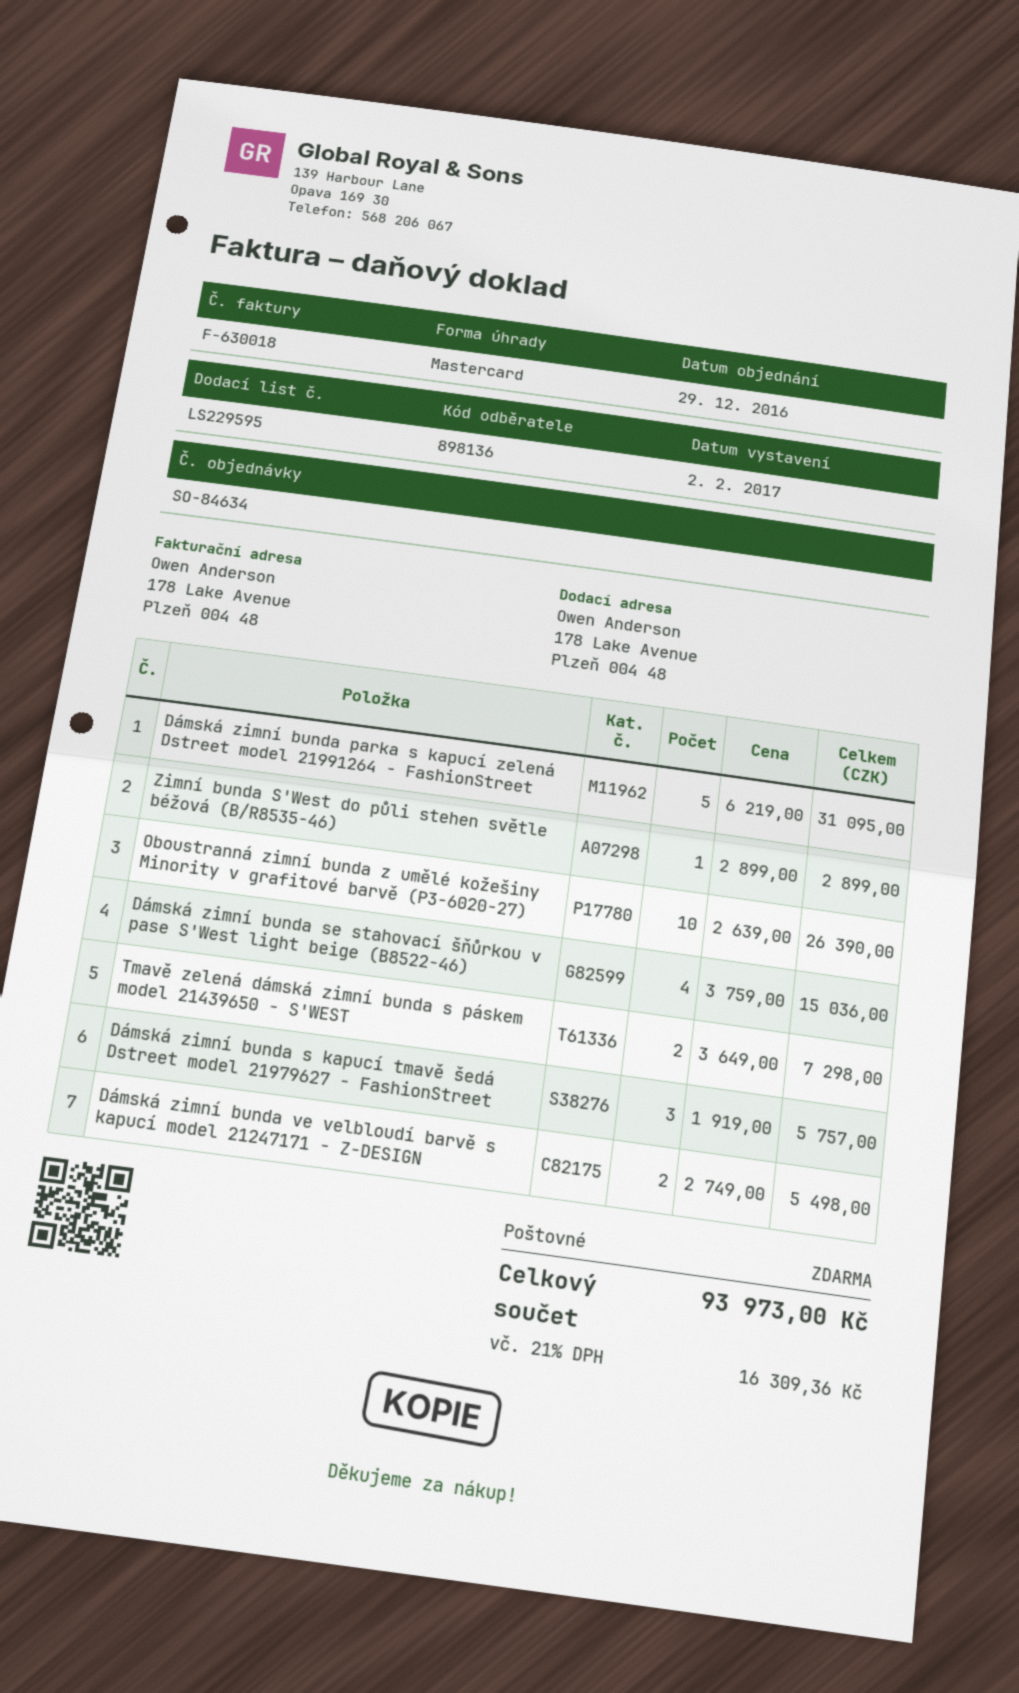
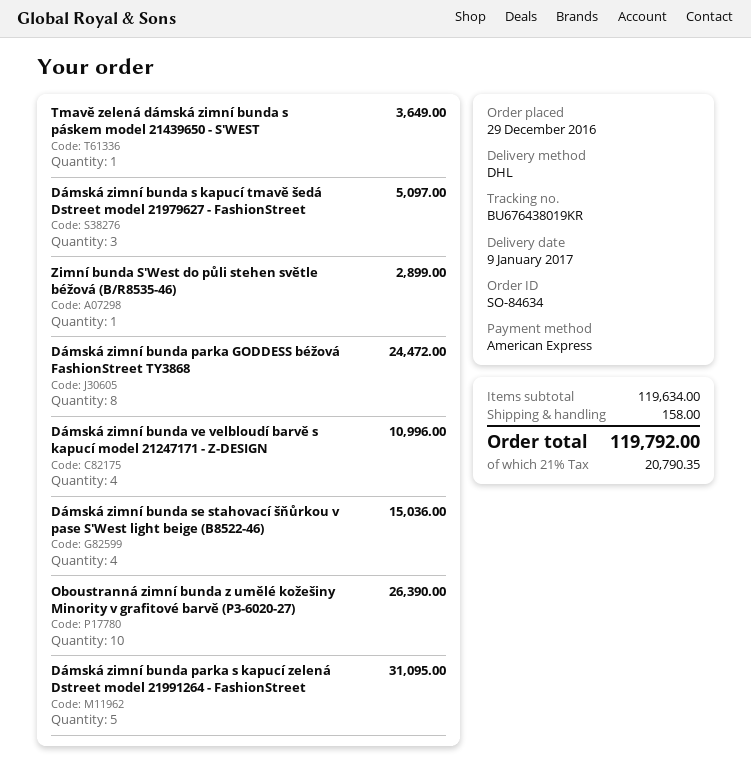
payment method: Mastercard -> American Express
Tmavě zelená dámská zimní bunda s páskem model 21439650 - S'WEST: 2 for 7298.00 -> 1 for 3649.00
Dámská zimní bunda s kapucí tmavě šedá Dstreet model 21979627 - FashionStreet: 3 for 5757.00 -> 3 for 5097.00
Dámská zimní bunda ve velbloudí barvě s kapucí model 21247171 - Z-DESIGN: 2 for 5498.00 -> 4 for 10996.00
Dámská zimní bunda parka GODDESS béžová FashionStreet TY3868: none -> 8 for 24472.00
shipping: 0.00 -> 158.00
tax: 21% = 16309.36 -> 21% = 20790.35
total: 93973.00 -> 119792.00

